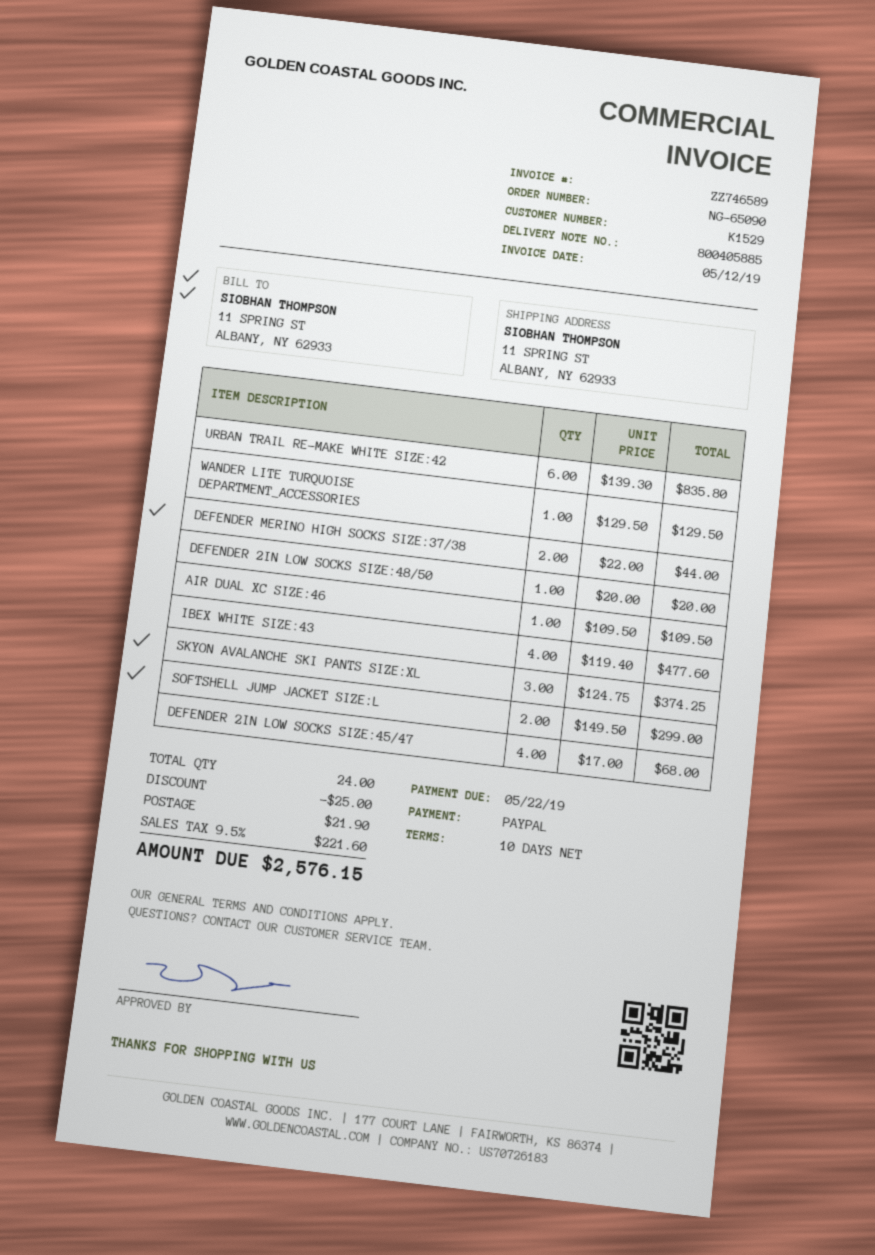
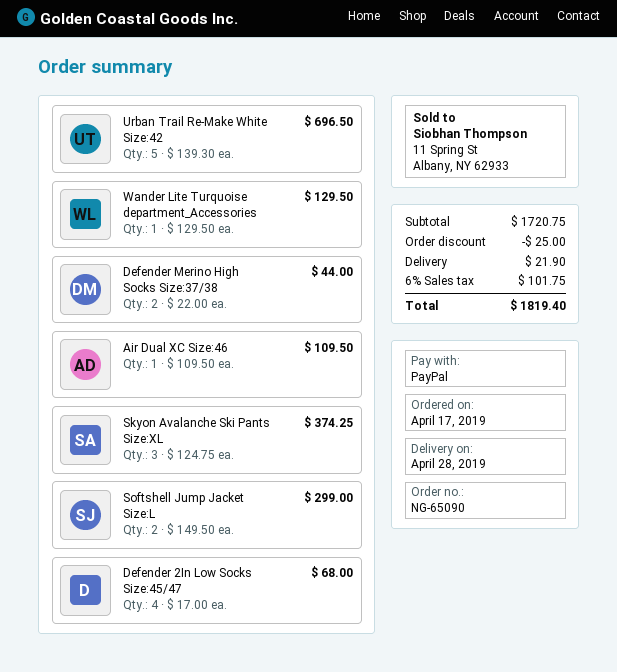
URBAN TRAIL RE-MAKE WHITE SIZE:42: 6 x 139.30 = 835.80 -> 5 x 139.30 = 696.50
DEFENDER 2IN LOW SOCKS SIZE:48/50: 1 x 20.00 = 20.00 -> none
IBEX WHITE SIZE:43: 4 x 119.40 = 477.60 -> none
tax: 9.5% = 221.60 -> 6% = 101.75
total: 2576.15 -> 1819.40

